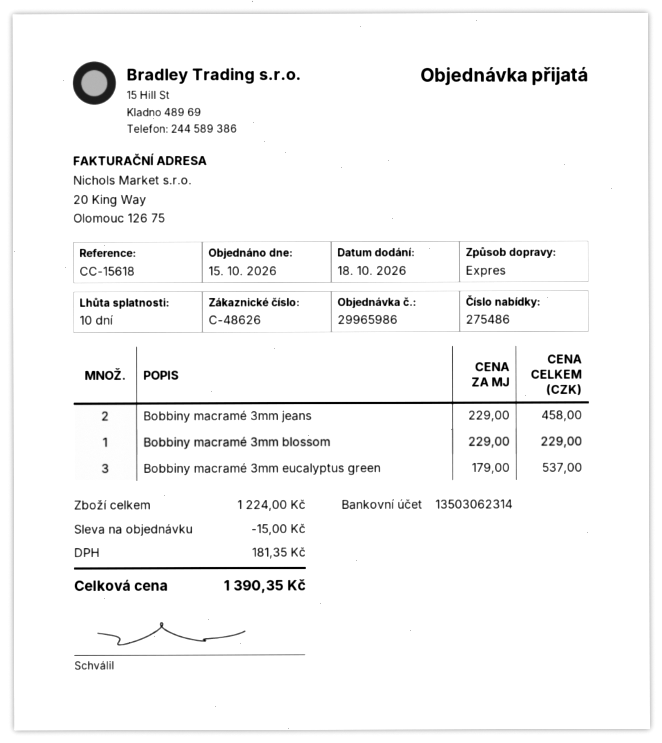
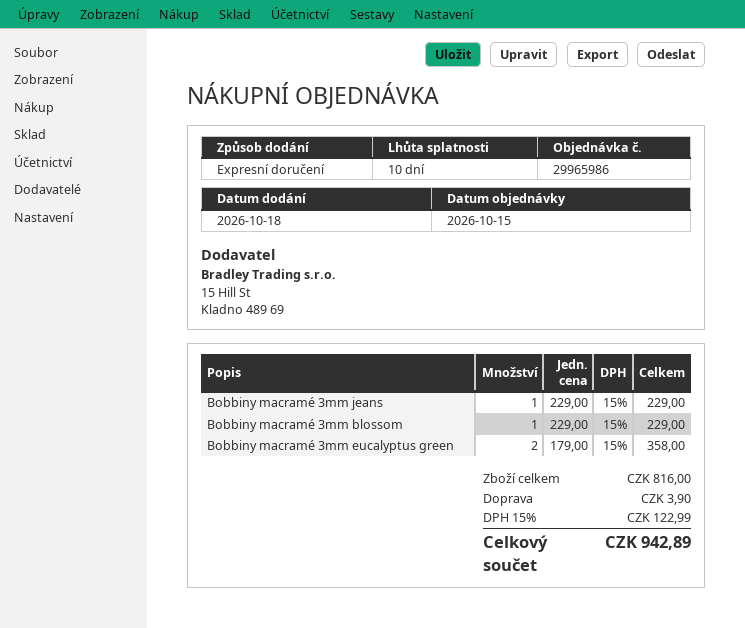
Bobbiny macramé 3mm jeans: 2 x 229.00 = 458.00 -> 1 x 229.00 = 229.00
Bobbiny macramé 3mm eucalyptus green: 3 x 179.00 = 537.00 -> 2 x 179.00 = 358.00
subtotal: 1224.00 -> 816.00
discount: 15.00 -> none
shipping: none -> 3.90
tax: 181.35 -> 122.99
total: 1390.35 -> 942.89

